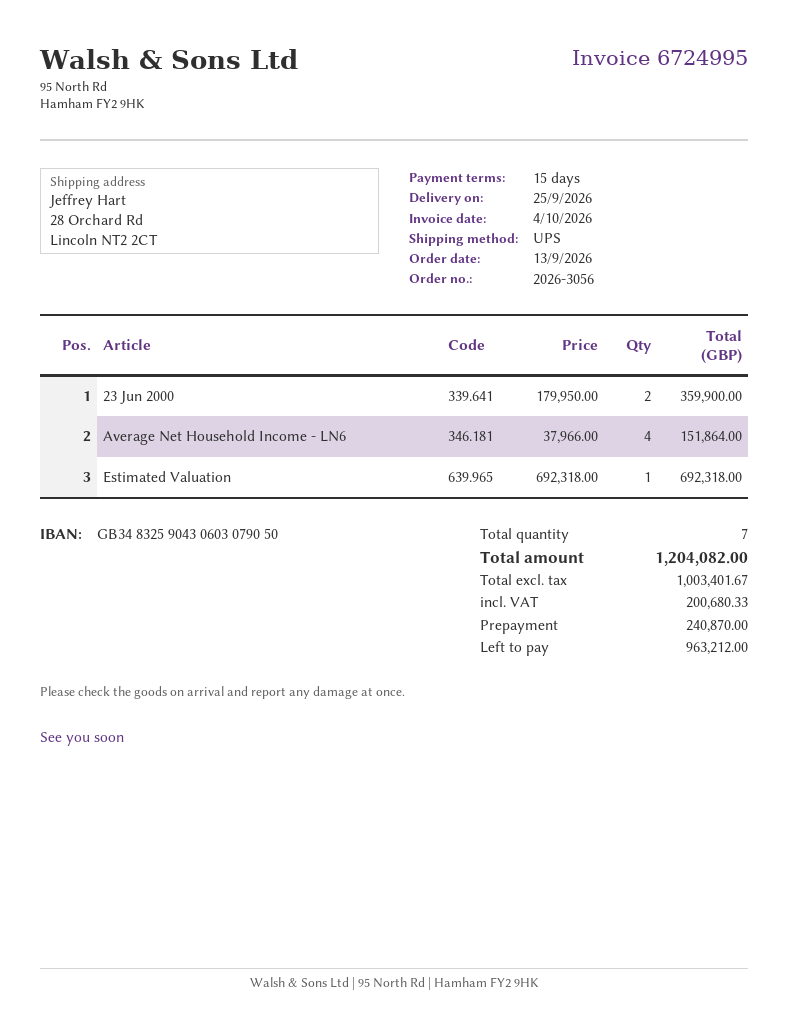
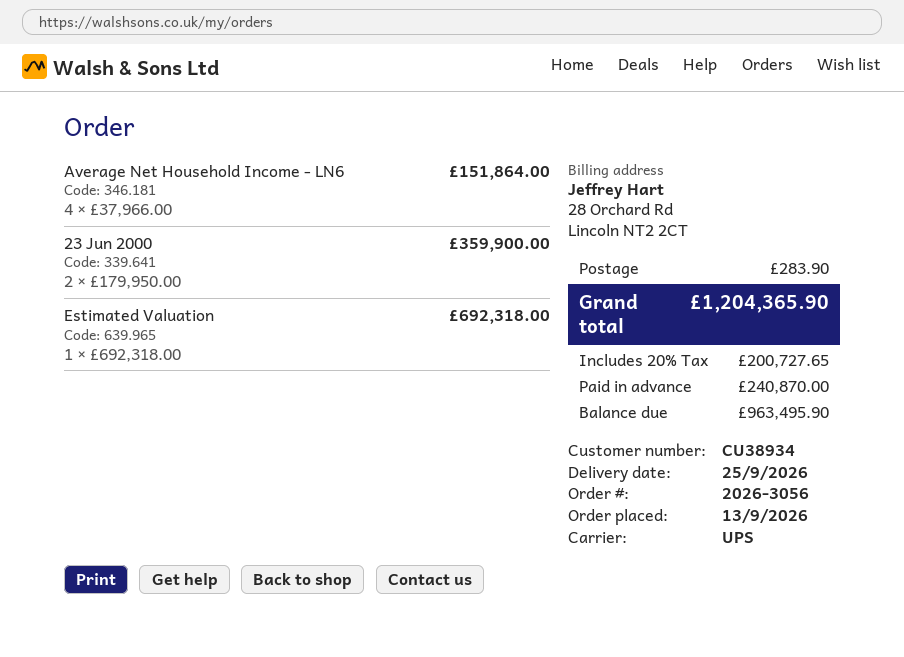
shipping: none -> 283.90
tax: 200680.33 -> 200727.65
total: 1204082.00 -> 1204365.90
balance: 963212.00 -> 963495.90

